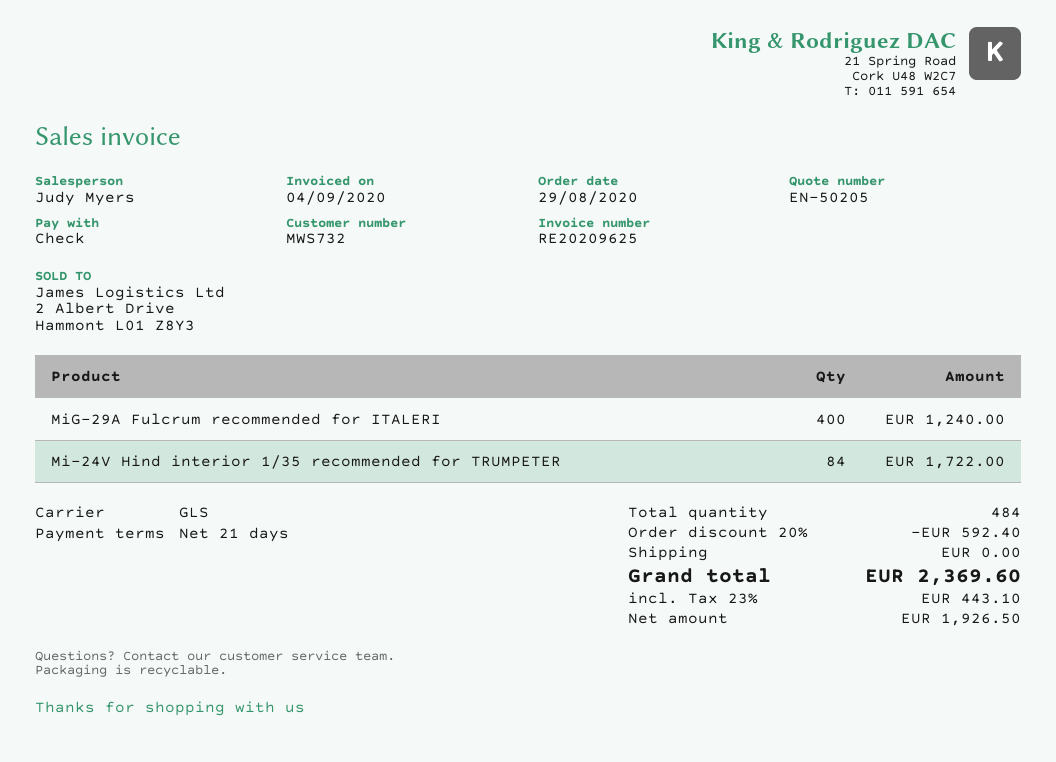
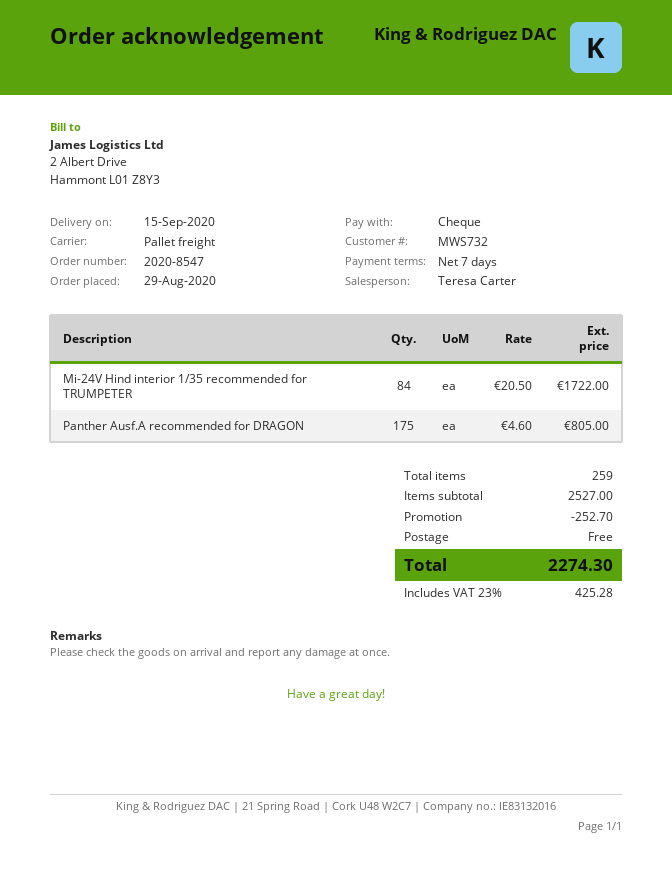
payment terms: 21 days -> 7 days
sales rep: Judy Myers -> Teresa Carter
shipping method: GLS -> pallet freight
MiG-29A Fulcrum recommended for ITALERI: 400 for 1240.00 -> none
Panther Ausf.A recommended for DRAGON: none -> 175 for 805.00
total quantity: 484 -> 259
discount: 592.40 -> 252.70
tax: 23% = 443.10 -> 23% = 425.28
total: 2369.60 -> 2274.30

